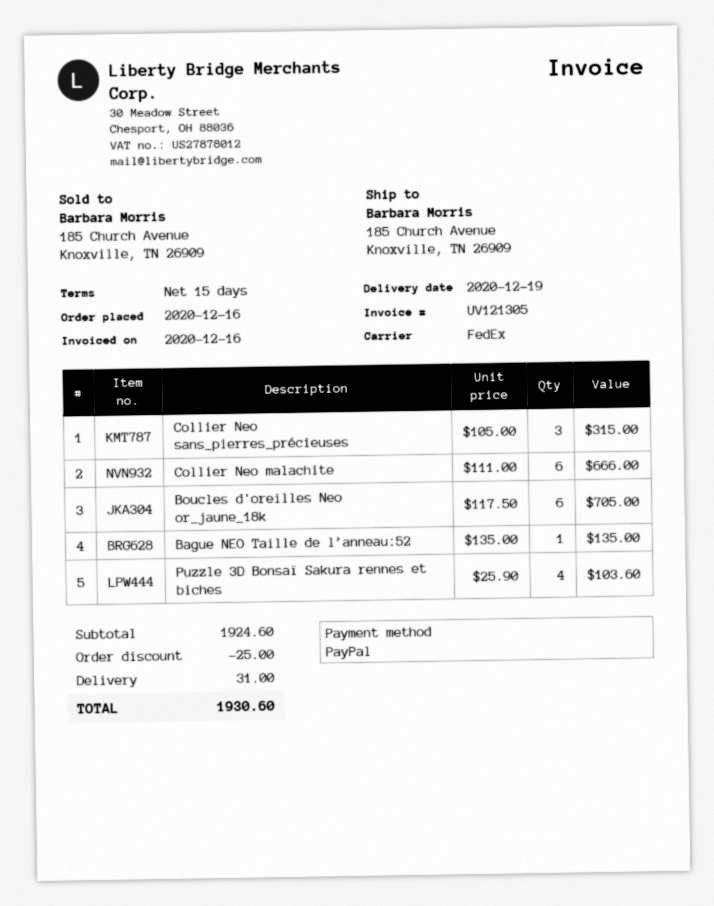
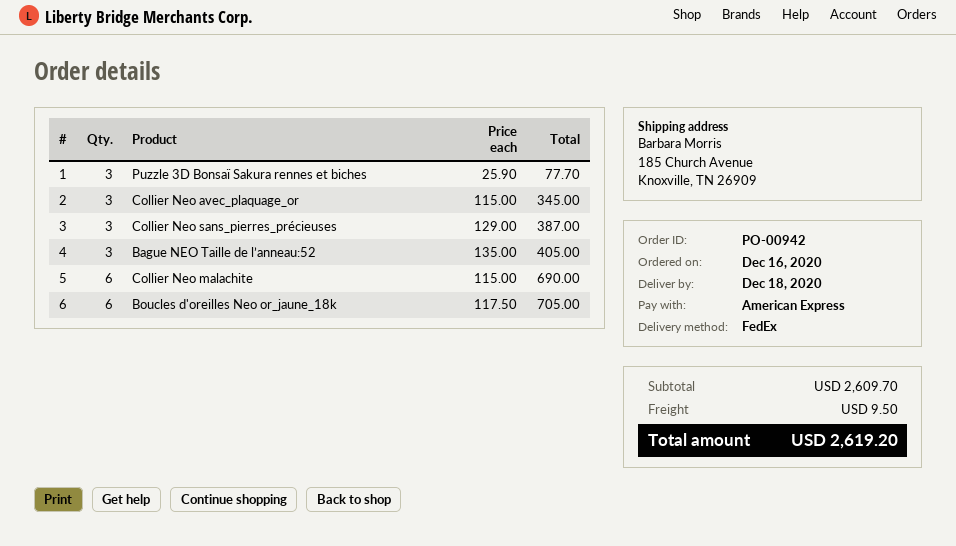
delivery date: 2020-12-19 -> 2020-12-18
payment method: PayPal -> American Express
Collier Neo sans_pierres_précieuses: 3 x 105.00 = 315.00 -> 3 x 129.00 = 387.00
Collier Neo malachite: 6 x 111.00 = 666.00 -> 6 x 115.00 = 690.00
Bague NEO Taille de l’anneau:52: 1 x 135.00 = 135.00 -> 3 x 135.00 = 405.00
Puzzle 3D Bonsaï Sakura rennes et biches: 4 x 25.90 = 103.60 -> 3 x 25.90 = 77.70
Collier Neo avec_plaquage_or: none -> 3 x 115.00 = 345.00
subtotal: 1924.60 -> 2609.70
discount: 25.00 -> none
shipping: 31.00 -> 9.50
total: 1930.60 -> 2619.20

